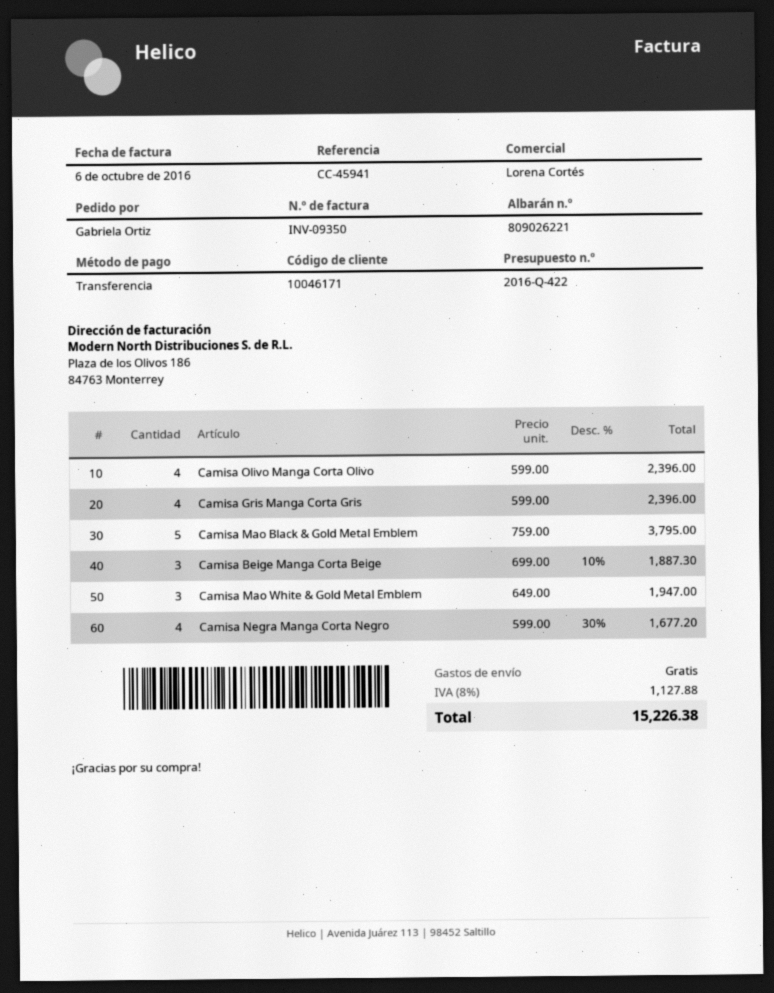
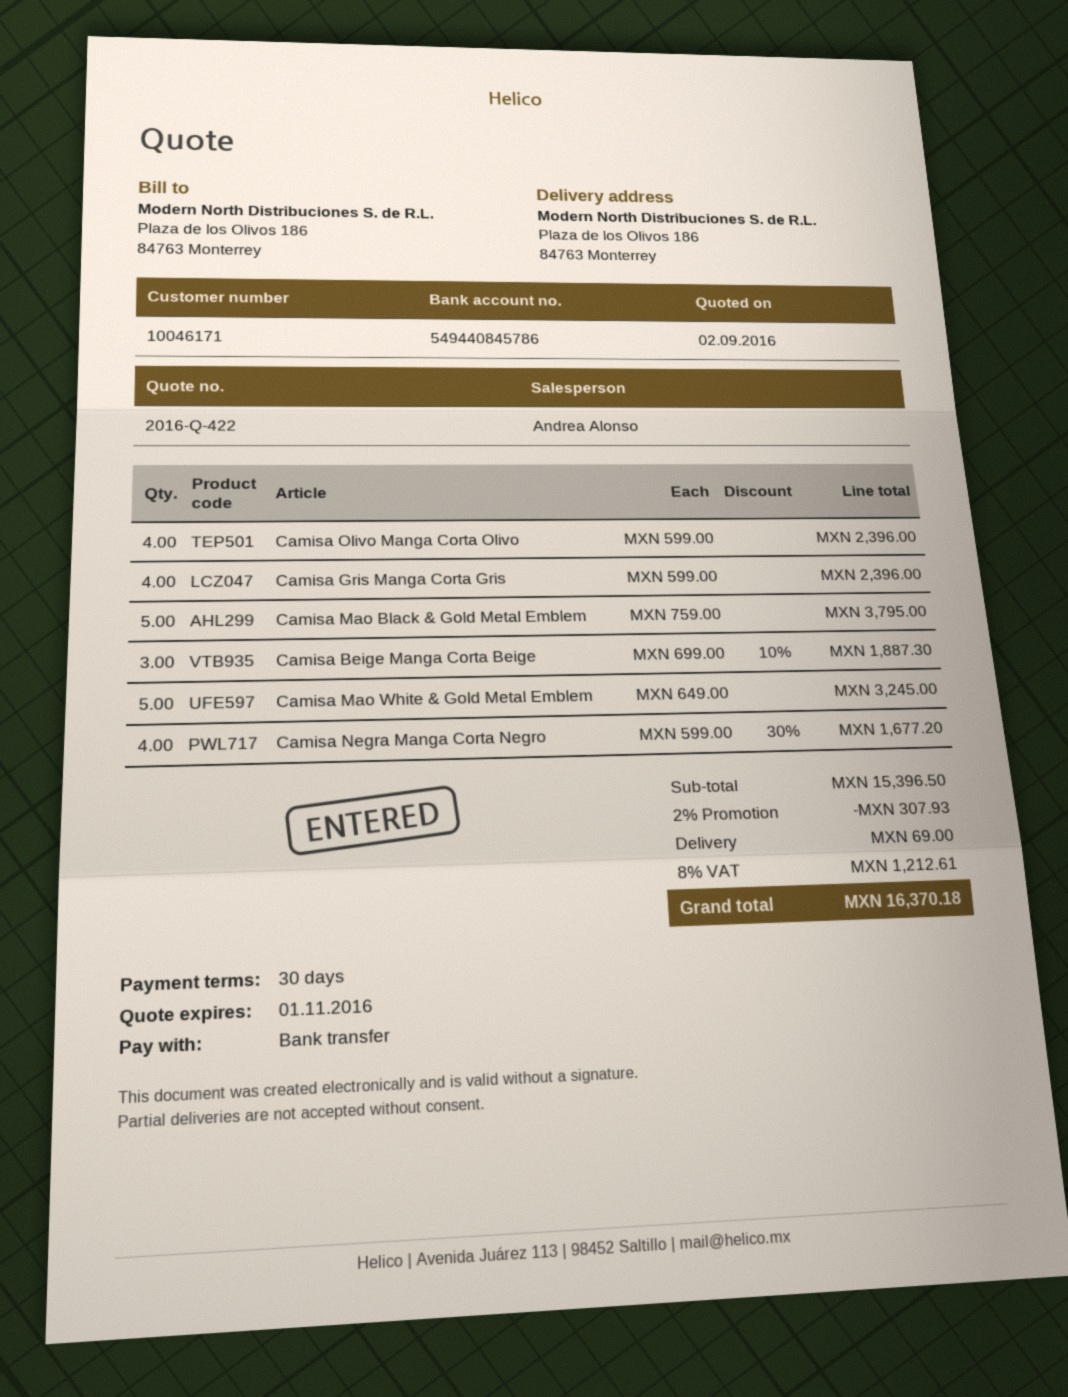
sales rep: Lorena Cortés -> Andrea Alonso
Camisa Mao White & Gold Metal Emblem: 3 x 649.00 = 1947.00 -> 5 x 649.00 = 3245.00
discount: none -> 2% = 307.93
shipping: 0.00 -> 69.00
tax: 8% = 1127.88 -> 8% = 1212.61
total: 15226.38 -> 16370.18

